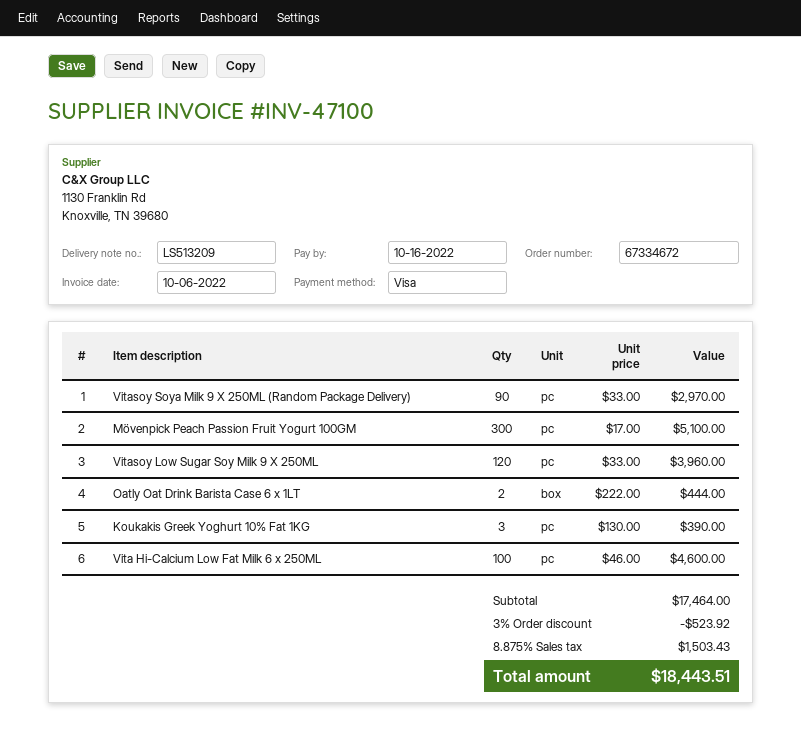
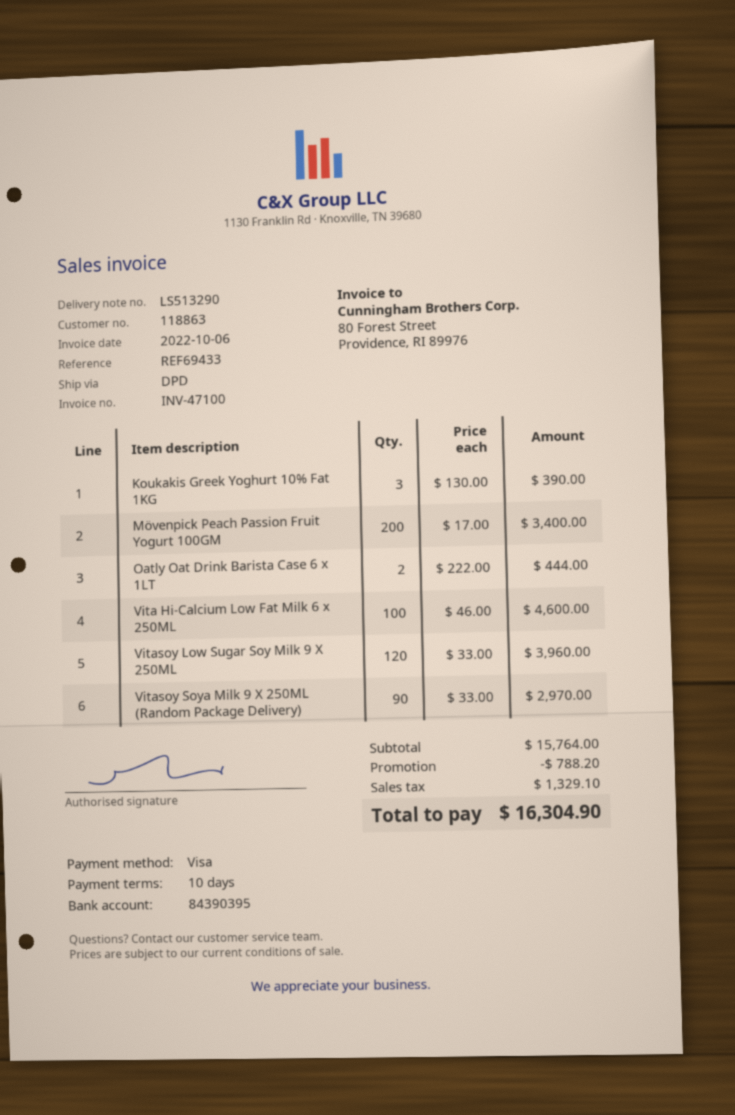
delivery note number: LS513209 -> LS513290
Mövenpick Peach Passion Fruit Yogurt 100GM: 300 x 17.00 = 5100.00 -> 200 x 17.00 = 3400.00
subtotal: 17464.00 -> 15764.00
discount: 523.92 -> 788.20
tax: 1503.43 -> 1329.10
total: 18443.51 -> 16304.90

